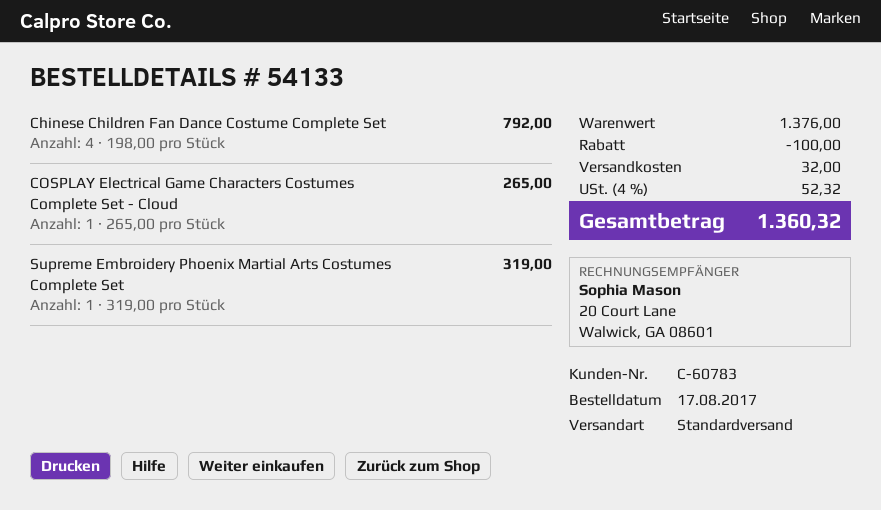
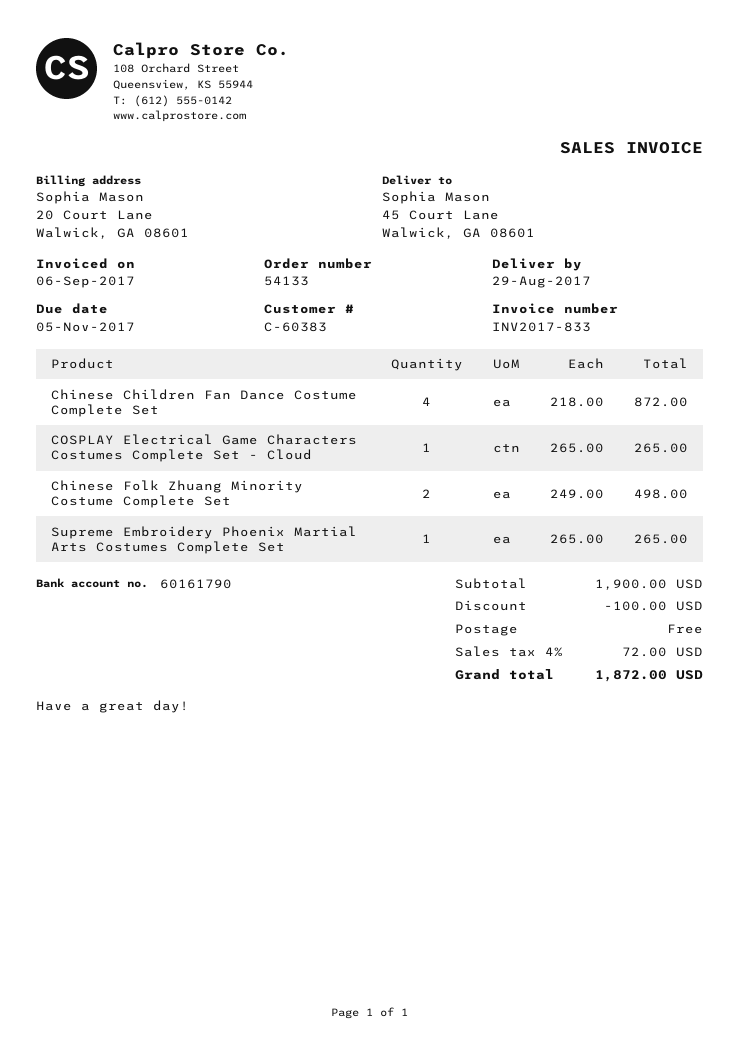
customer number: C-60783 -> C-60383
Chinese Children Fan Dance Costume Complete Set: 4 x 198.00 = 792.00 -> 4 x 218.00 = 872.00
Supreme Embroidery Phoenix Martial Arts Costumes Complete Set: 1 x 319.00 = 319.00 -> 1 x 265.00 = 265.00
Chinese Folk Zhuang Minority Costume Complete Set: none -> 2 x 249.00 = 498.00
subtotal: 1376.00 -> 1900.00
shipping: 32.00 -> 0.00
tax: 4% = 52.32 -> 4% = 72.00
total: 1360.32 -> 1872.00

